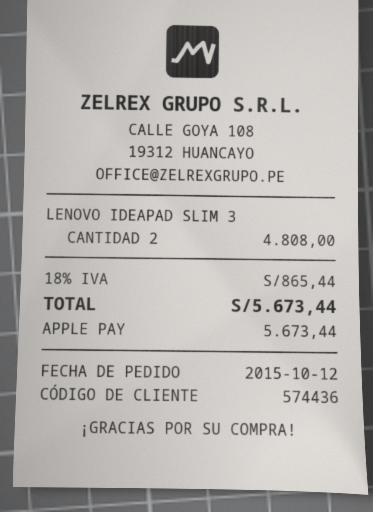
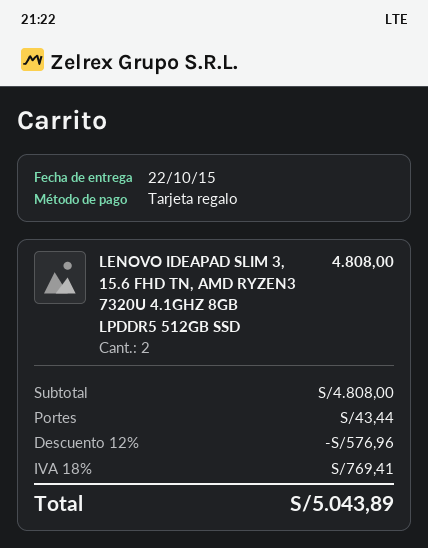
payment method: Apple Pay -> gift card
discount: none -> 12% = 576.96
shipping: none -> 43.44
tax: 18% = 865.44 -> 18% = 769.41
total: 5673.44 -> 5043.89

